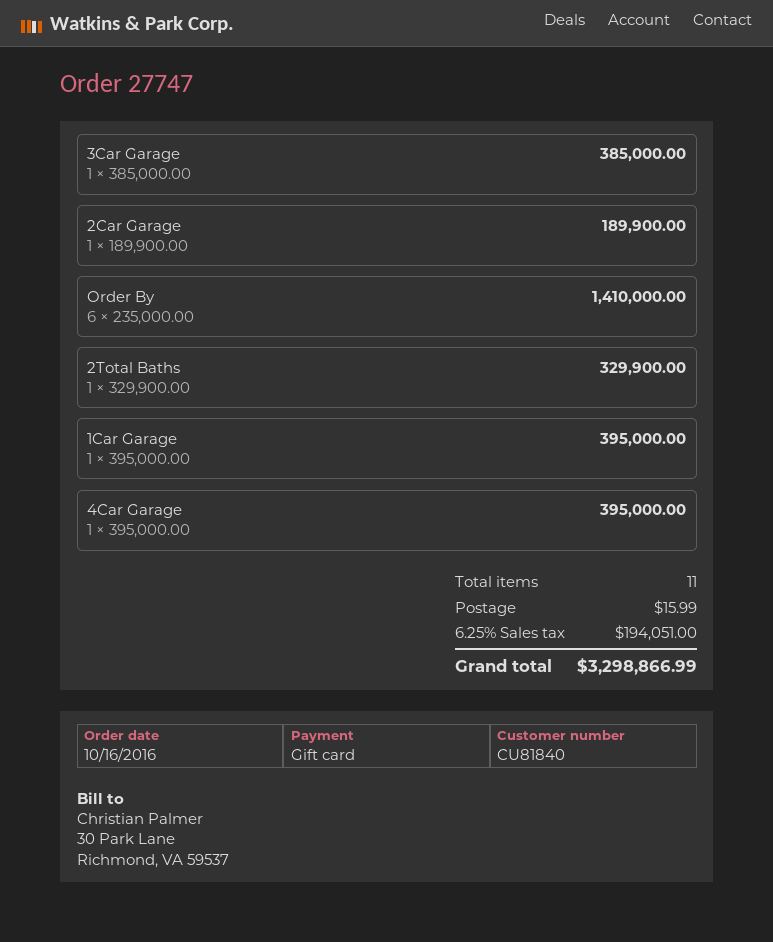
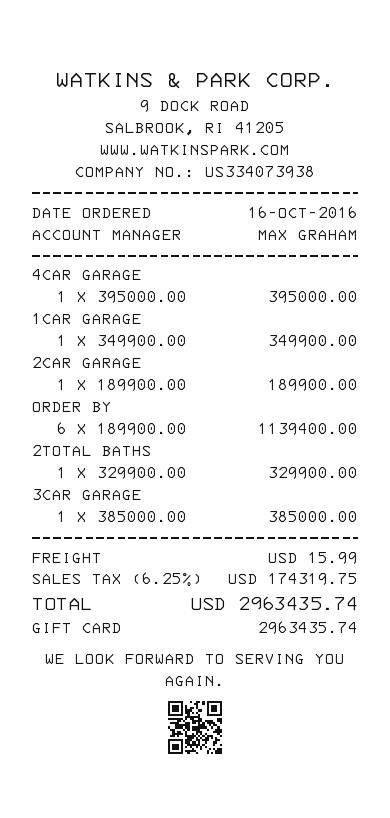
Order By: 6 x 235000.00 = 1410000.00 -> 6 x 189900.00 = 1139400.00
1Car Garage: 1 x 395000.00 = 395000.00 -> 1 x 349900.00 = 349900.00
tax: 6.25% = 194051.00 -> 6.25% = 174319.75
total: 3298866.99 -> 2963435.74

